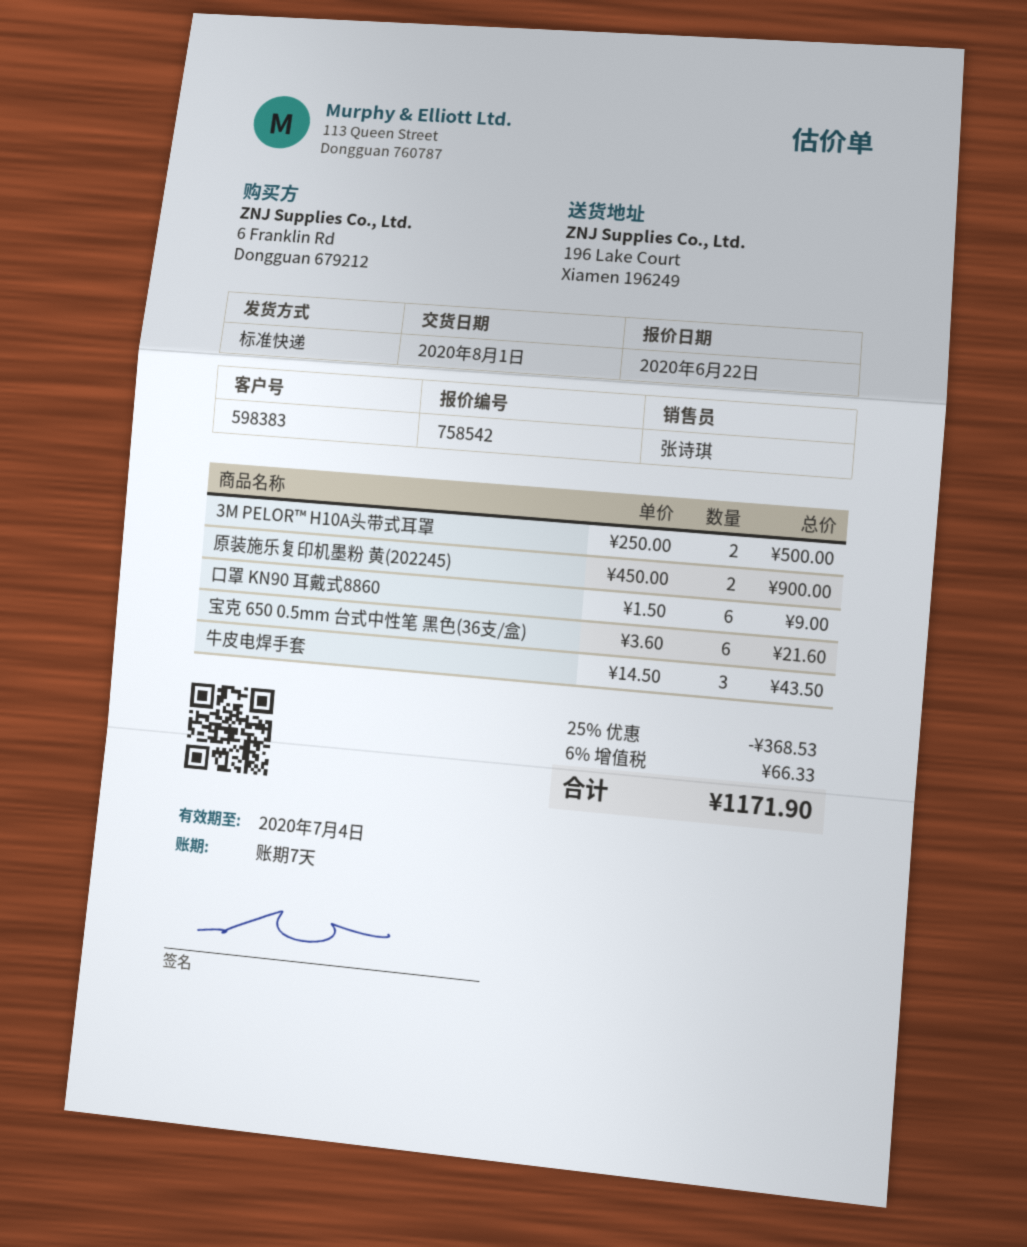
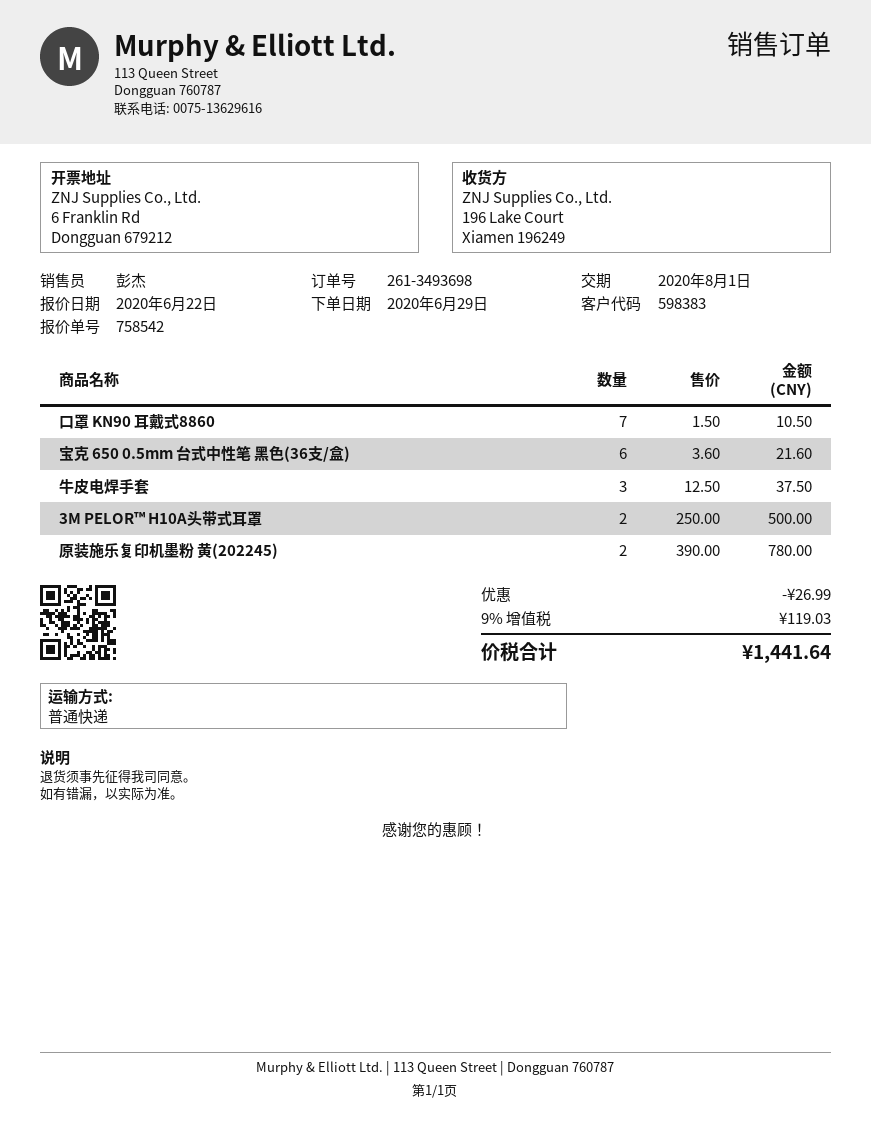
sales rep: 张诗琪 -> 彭杰
原装施乐复印机墨粉 黄(202245): 2 x 450.00 = 900.00 -> 2 x 390.00 = 780.00
口罩 KN90 耳戴式8860: 6 x 1.50 = 9.00 -> 7 x 1.50 = 10.50
牛皮电焊手套: 3 x 14.50 = 43.50 -> 3 x 12.50 = 37.50
discount: 368.53 -> 26.99
tax: 6% = 66.33 -> 9% = 119.03
total: 1171.90 -> 1441.64

